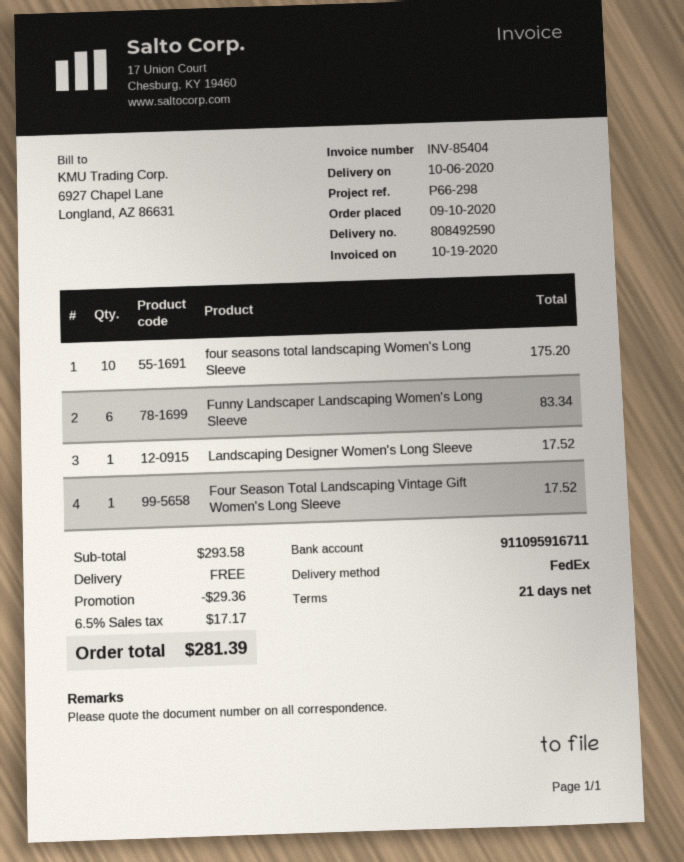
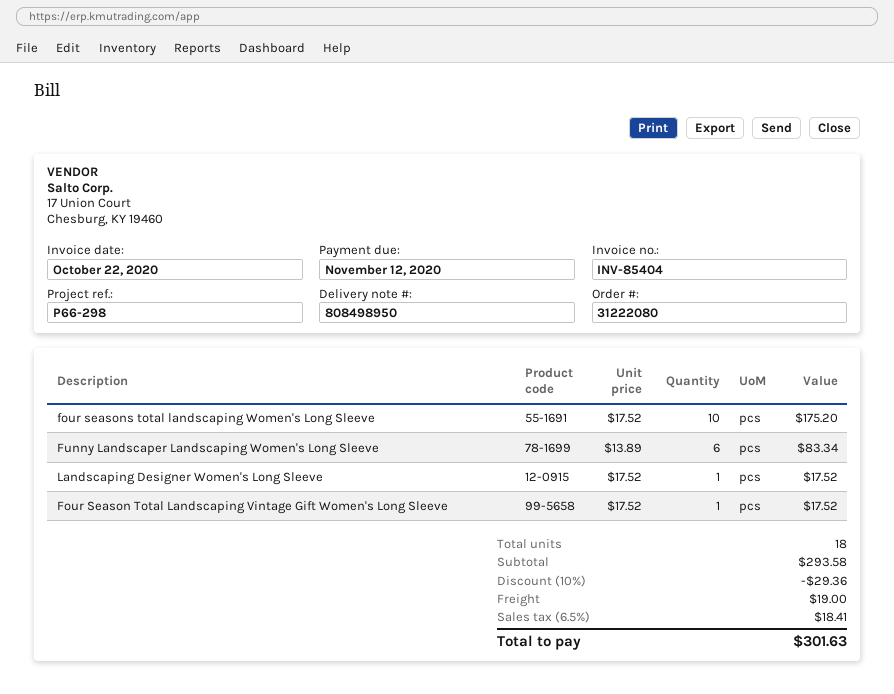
delivery note number: 808492590 -> 808498950
invoice date: 2020-10-19 -> 2020-10-22
shipping: 0.00 -> 19.00
tax: 6.5% = 17.17 -> 6.5% = 18.41
total: 281.39 -> 301.63

